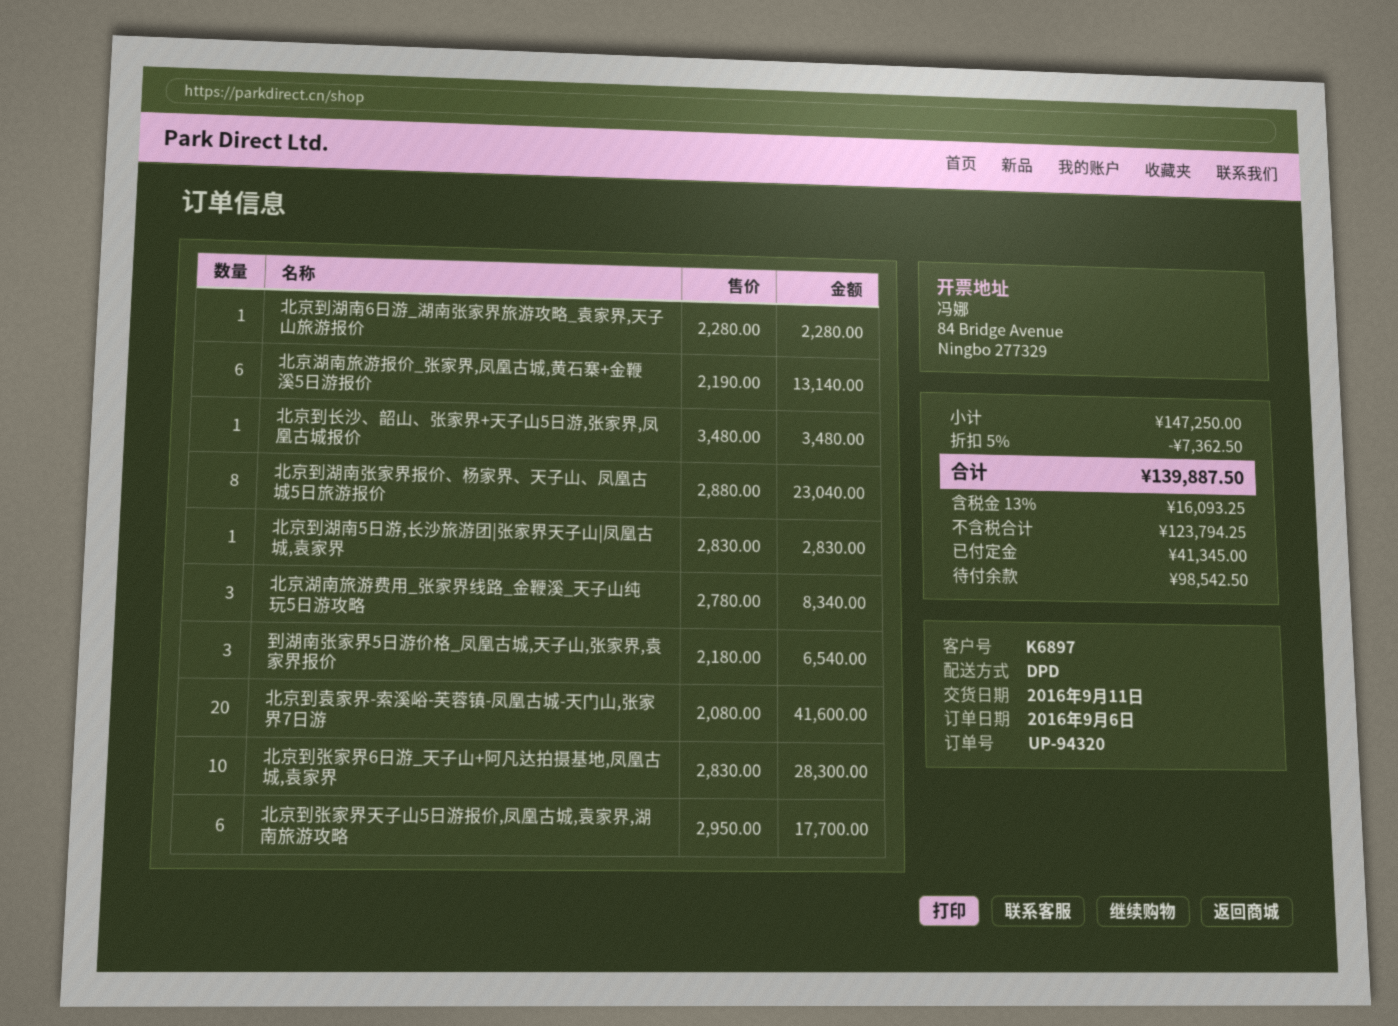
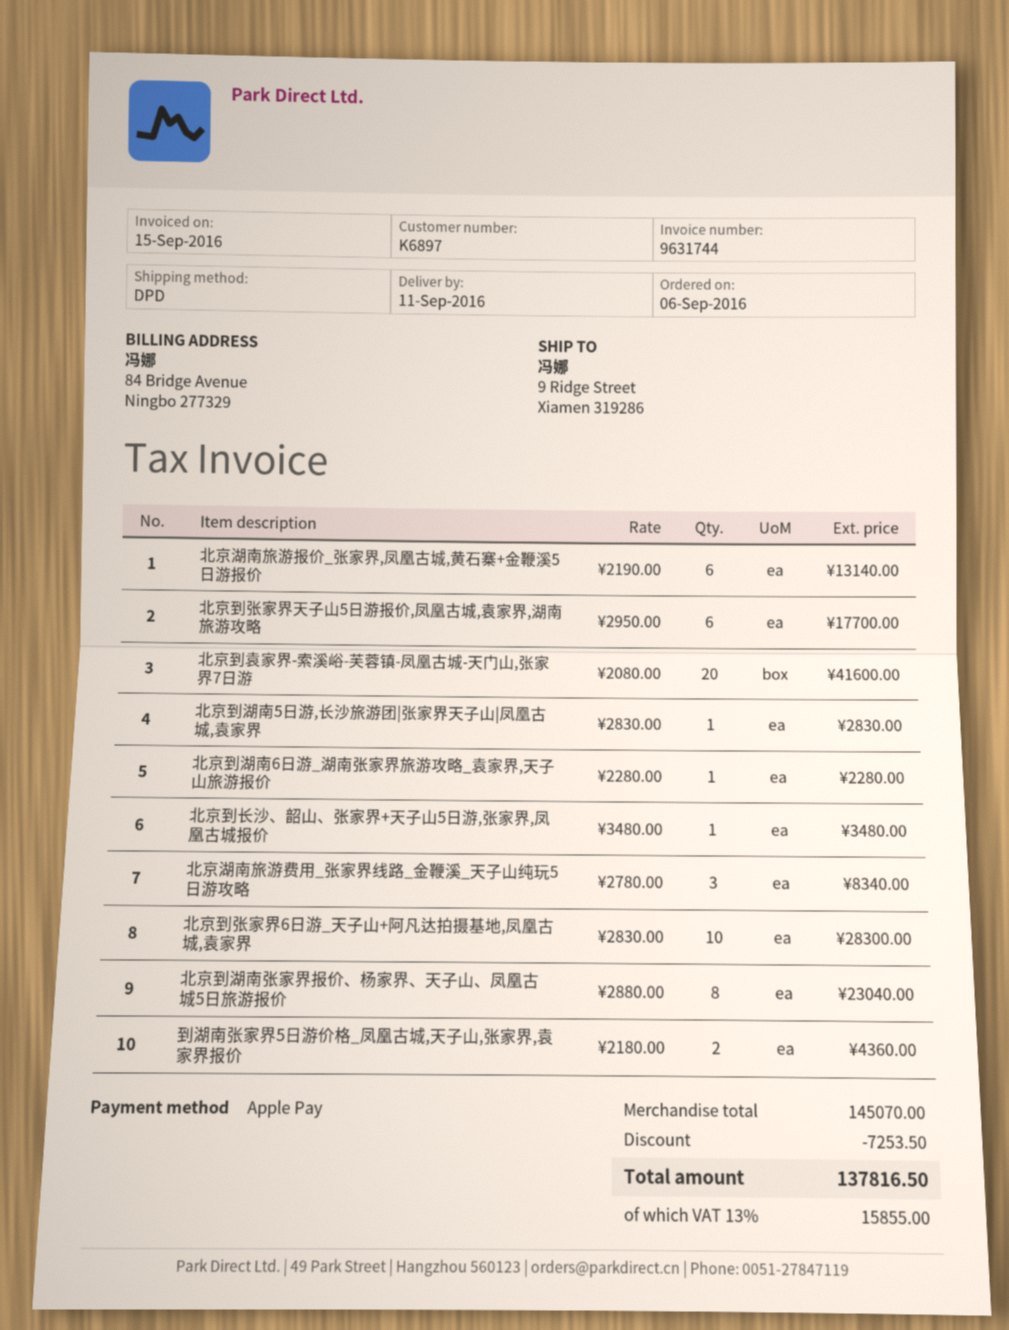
到湖南张家界5日游价格_凤凰古城,天子山,张家界,袁家界报价: 3 x 2180.00 = 6540.00 -> 2 x 2180.00 = 4360.00
subtotal: 147250.00 -> 145070.00
discount: 7362.50 -> 7253.50
tax: 13% = 16093.25 -> 13% = 15855.00
total: 139887.50 -> 137816.50

